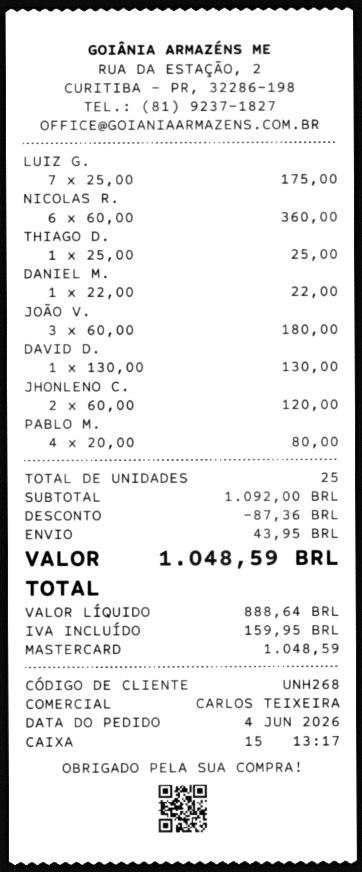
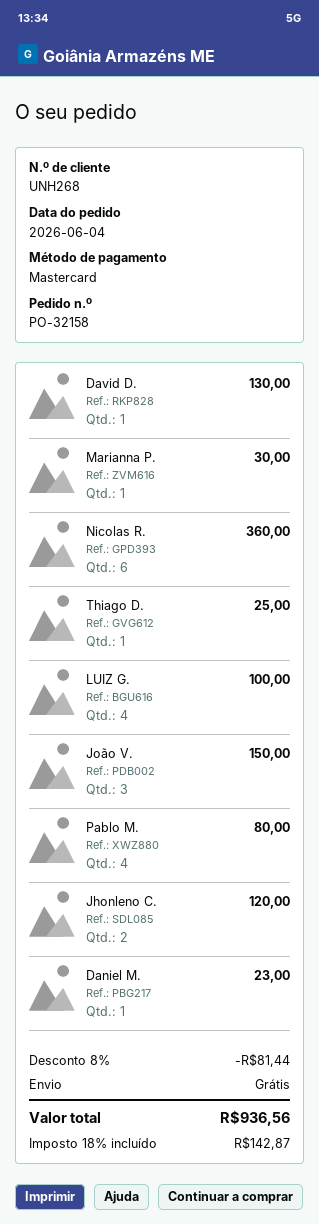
LUIZ G.: 7 for 175.00 -> 4 for 100.00
DANIEL M.: 1 for 22.00 -> 1 for 23.00
JOÃO V.: 3 for 180.00 -> 3 for 150.00
Marianna P.: none -> 1 for 30.00
discount: 87.36 -> 81.44
shipping: 43.95 -> 0.00
tax: 159.95 -> 142.87
total: 1048.59 -> 936.56

